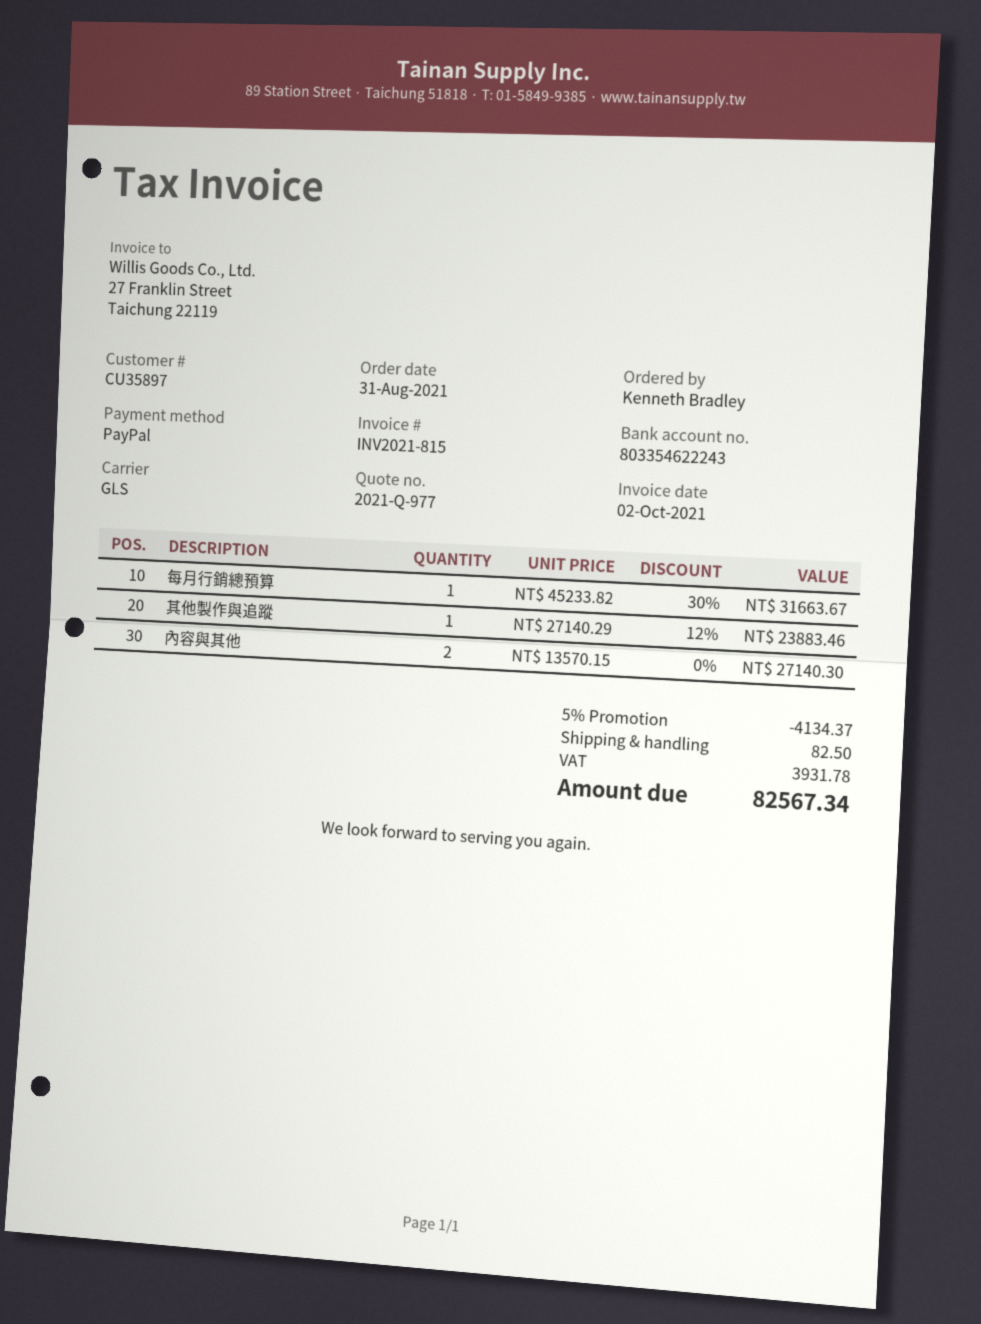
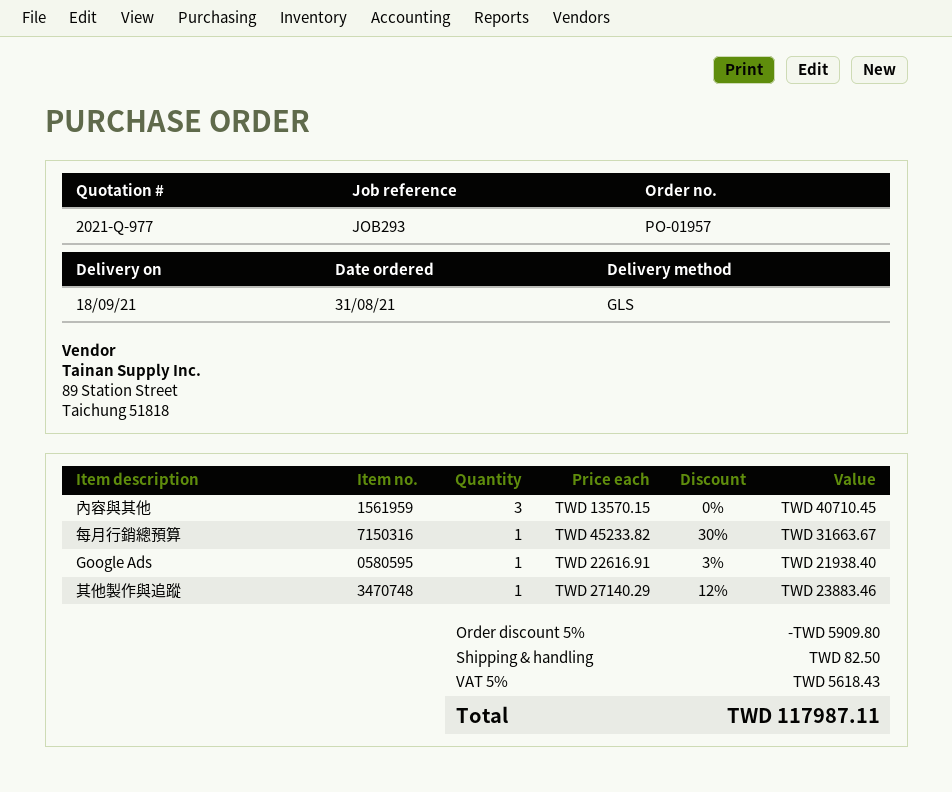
內容與其他: 2 x 13570.15 = 27140.30 -> 3 x 13570.15 = 40710.45
Google Ads: none -> 1 x 22616.91 - 3% = 21938.40
discount: 5% = 4134.37 -> 5% = 5909.80
tax: 3931.78 -> 5618.43
total: 82567.34 -> 117987.11

